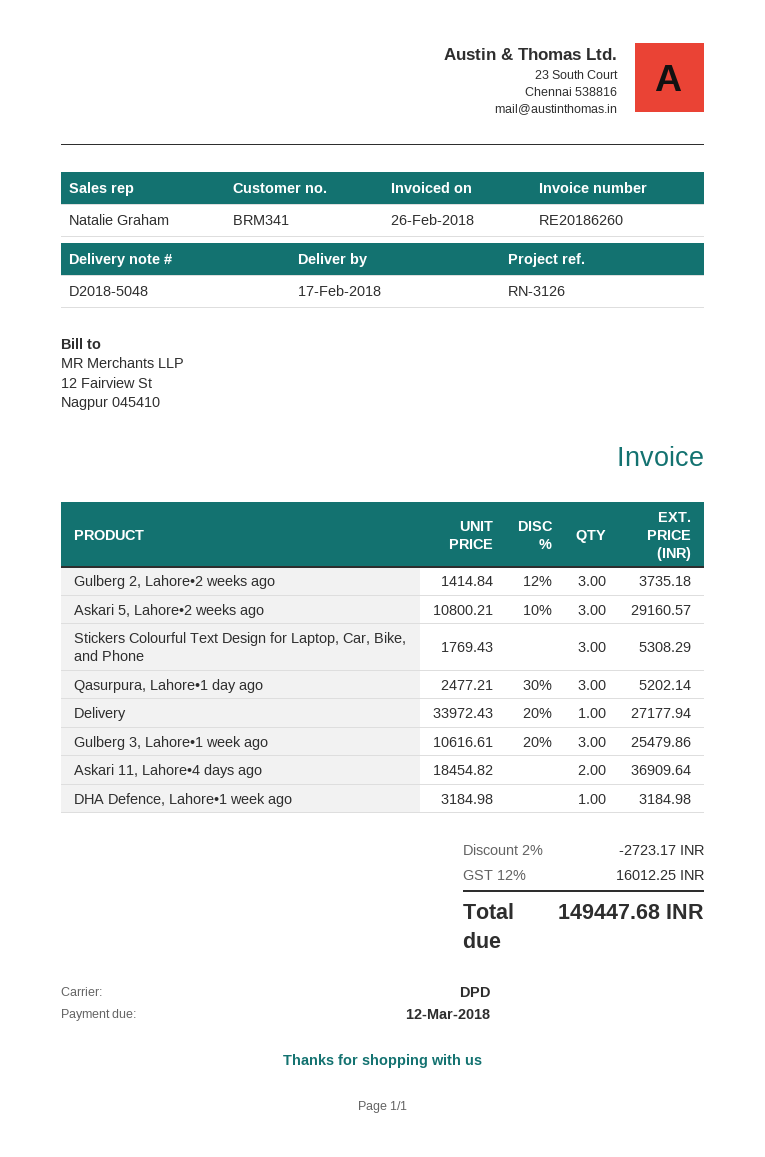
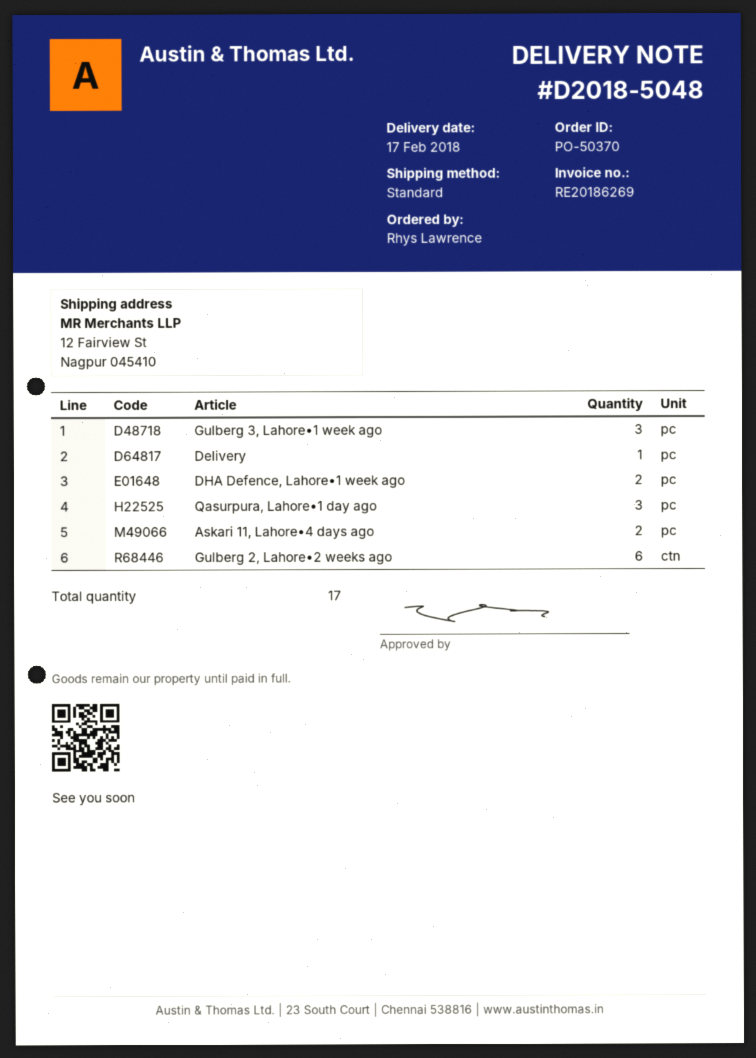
invoice number: RE20186260 -> RE20186269
shipping method: DPD -> standard
Gulberg 2, Lahore•2 weeks ago: 3 -> 6
Askari 5, Lahore•2 weeks ago: 3 -> none
Stickers Colourful Text Design for Laptop, Car, Bike, and Phone: 3 -> none
DHA Defence, Lahore•1 week ago: 1 -> 2

